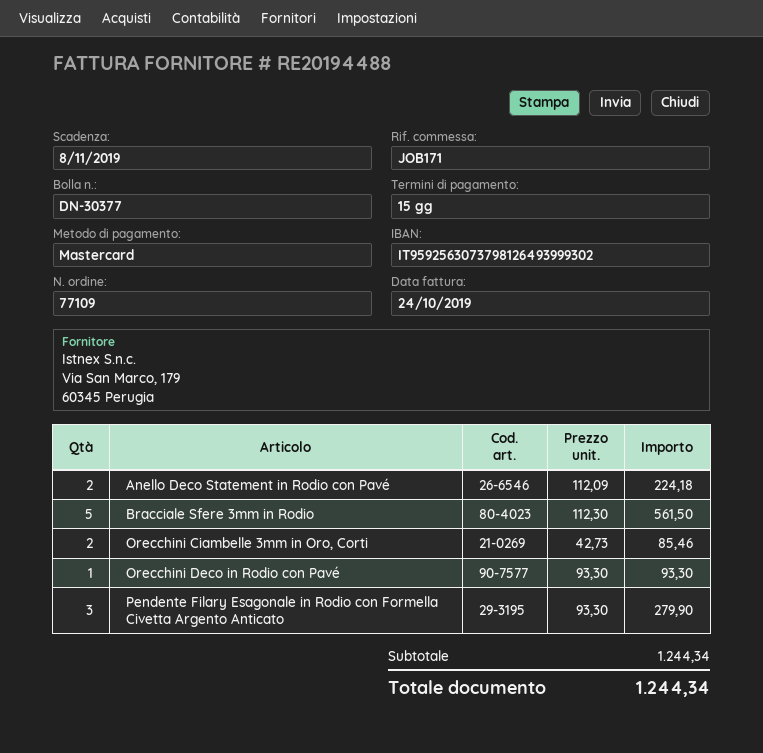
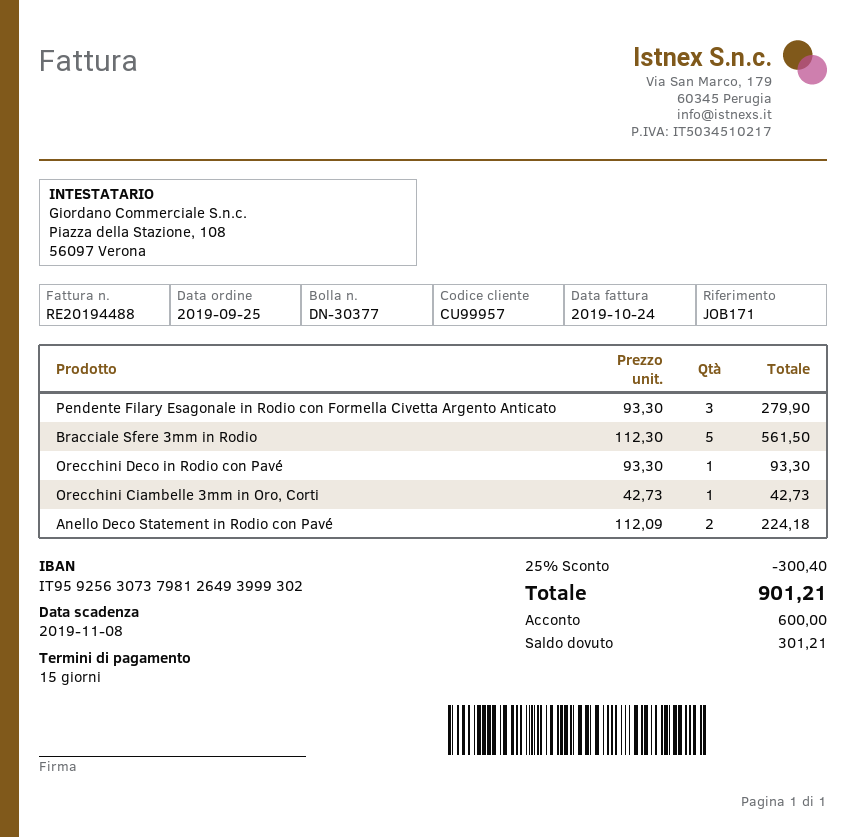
Orecchini Ciambelle 3mm in Oro, Corti: 2 x 42.73 = 85.46 -> 1 x 42.73 = 42.73
discount: none -> 25% = 300.40
total: 1244.34 -> 901.21

